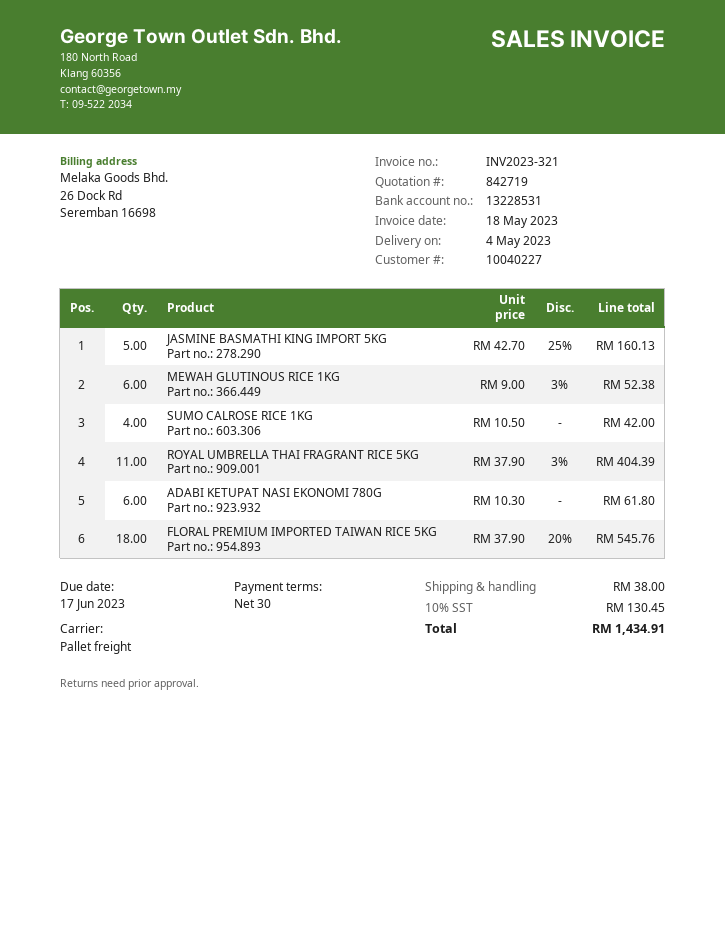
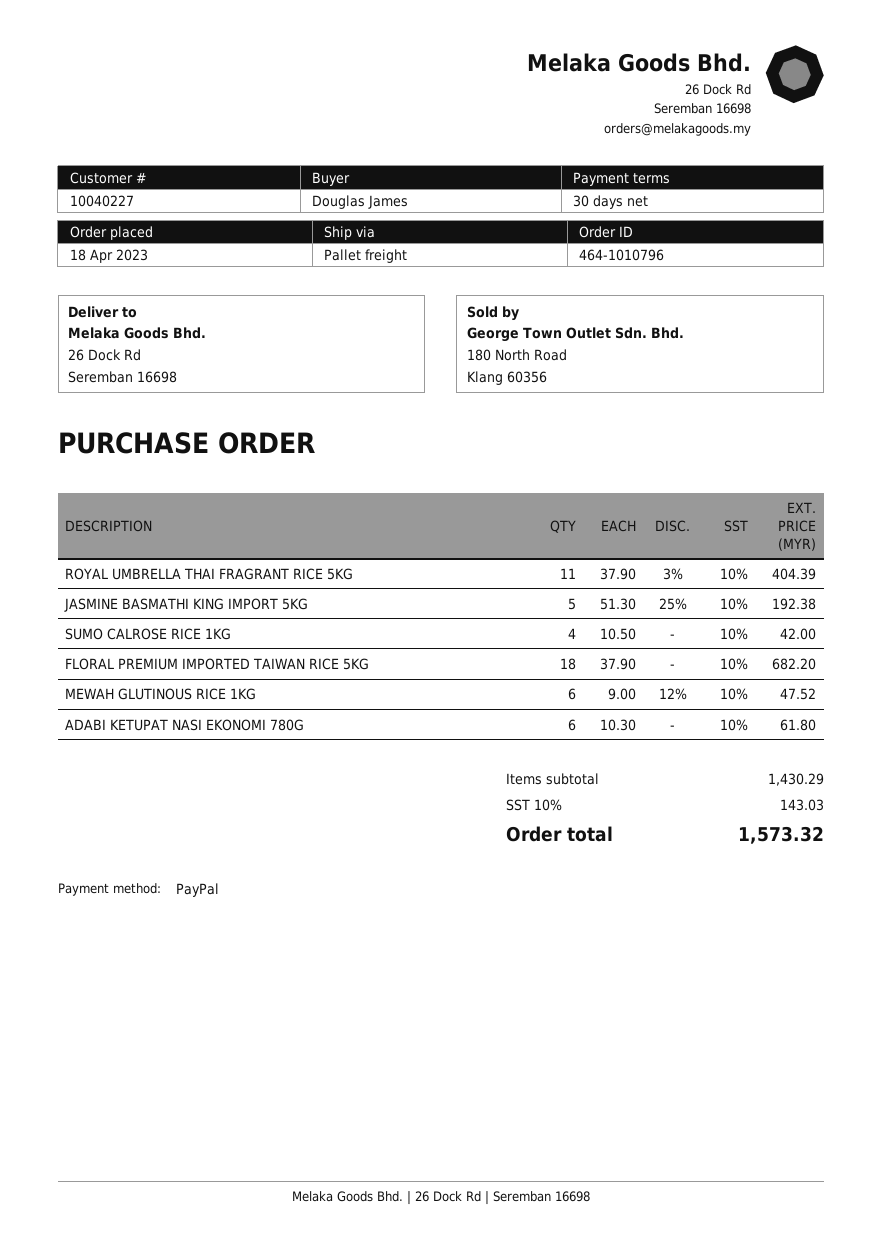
JASMINE BASMATHI KING IMPORT 5KG: 5 x 42.70 - 25% = 160.13 -> 5 x 51.30 - 25% = 192.38
MEWAH GLUTINOUS RICE 1KG: 6 x 9.00 - 3% = 52.38 -> 6 x 9.00 - 12% = 47.52
FLORAL PREMIUM IMPORTED TAIWAN RICE 5KG: 18 x 37.90 - 20% = 545.76 -> 18 x 37.90 = 682.20
shipping: 38.00 -> none
tax: 10% = 130.45 -> 10% = 143.03
total: 1434.91 -> 1573.32

